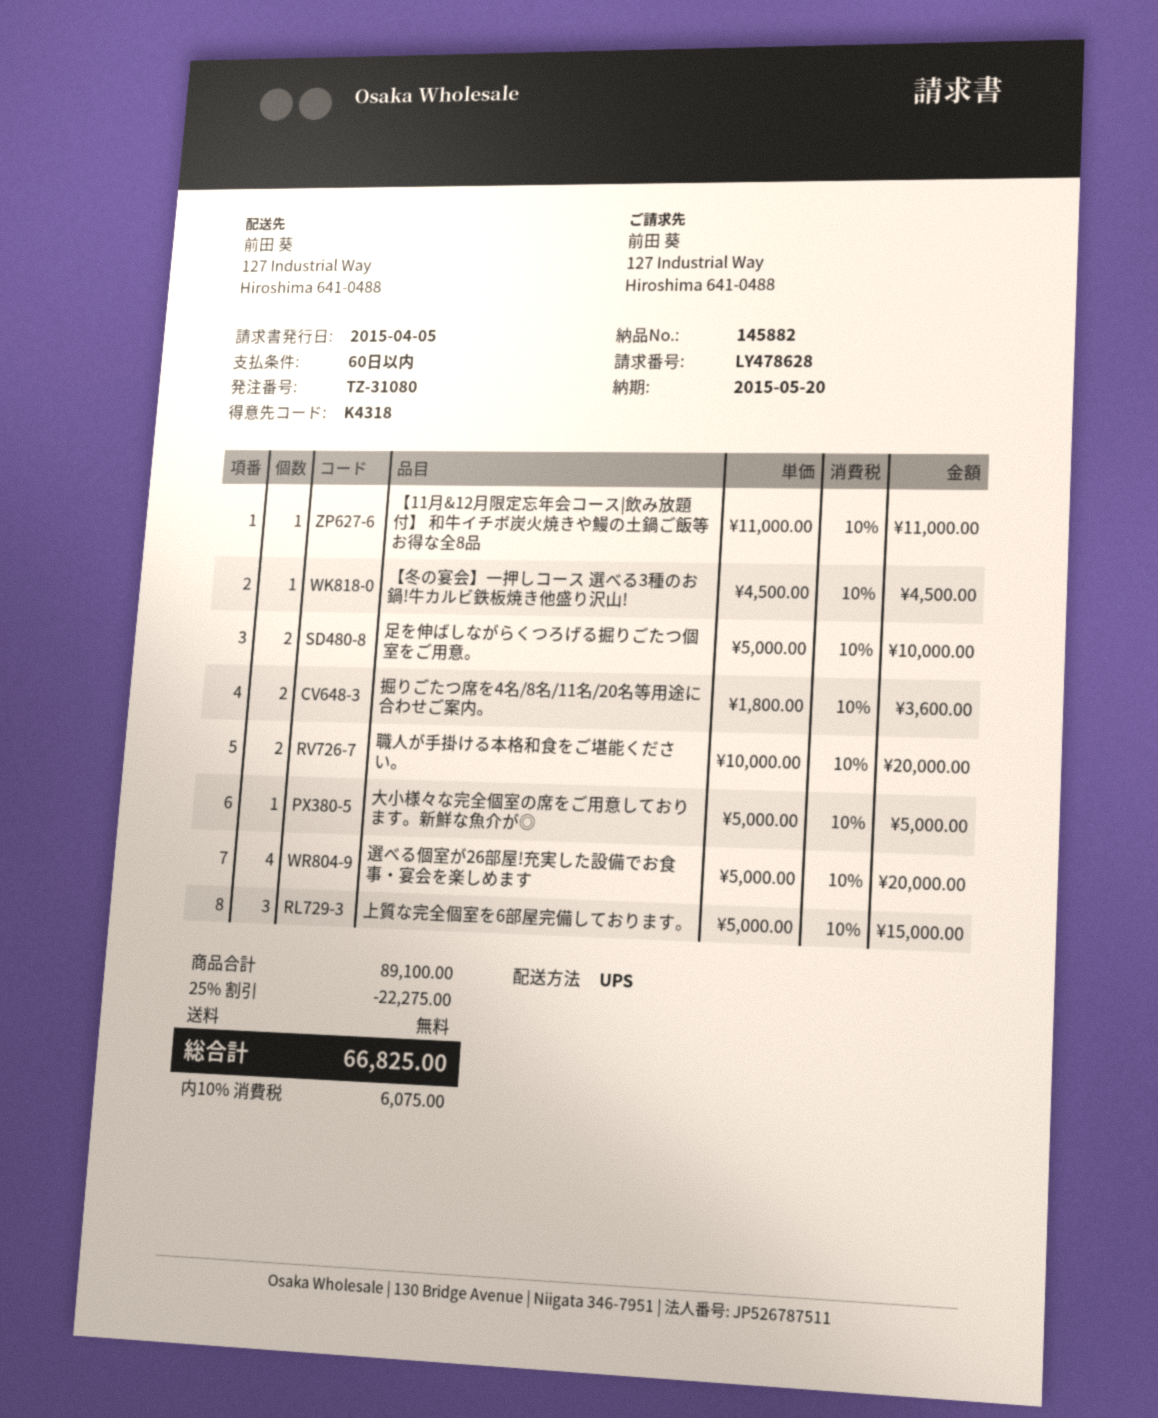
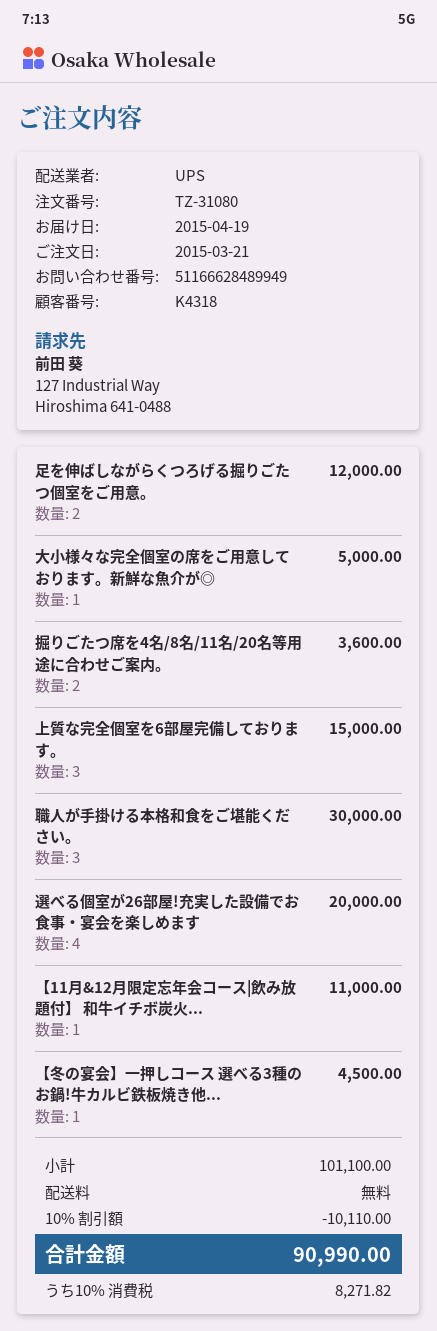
delivery date: 2015-05-20 -> 2015-04-19
足を伸ばしながらくつろげる掘りごたつ個室をご用意。: 2 for 10000.00 -> 2 for 12000.00
職人が手掛ける本格和食をご堪能ください。: 2 for 20000.00 -> 3 for 30000.00
subtotal: 89100.00 -> 101100.00
discount: 25% = 22275.00 -> 10% = 10110.00
tax: 10% = 6075.00 -> 10% = 8271.82
total: 66825.00 -> 90990.00

